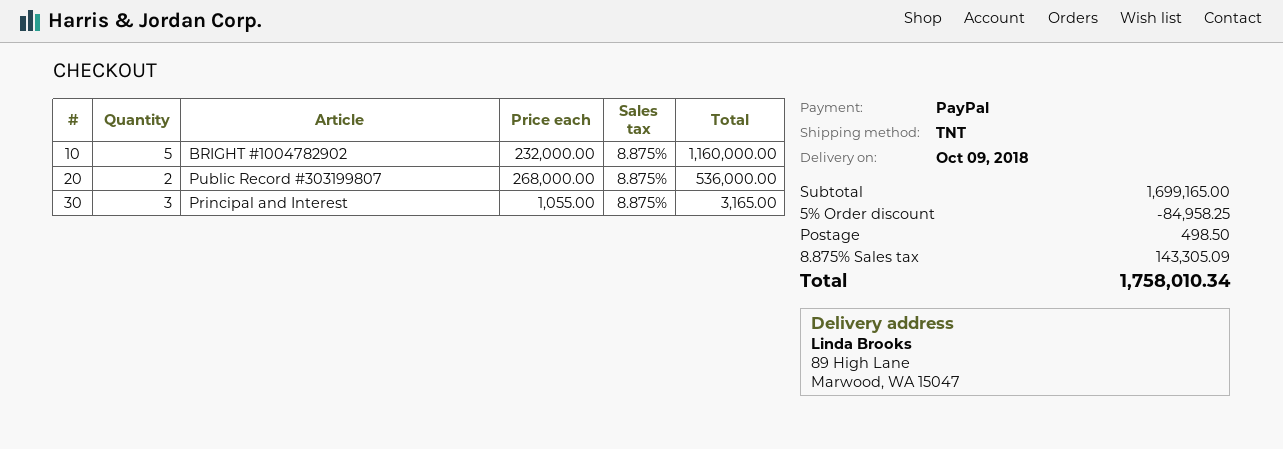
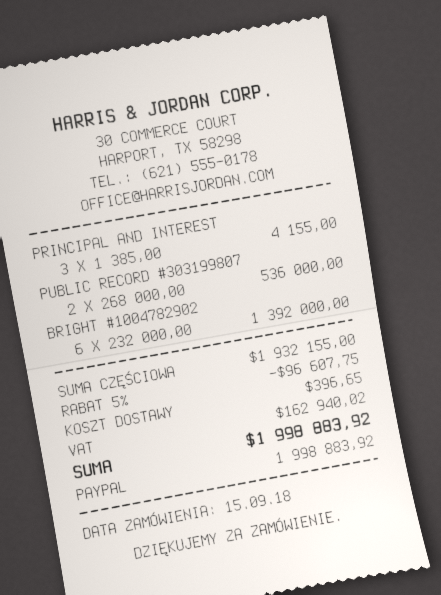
BRIGHT #1004782902: 5 x 232000.00 = 1160000.00 -> 6 x 232000.00 = 1392000.00
Principal and Interest: 3 x 1055.00 = 3165.00 -> 3 x 1385.00 = 4155.00
subtotal: 1699165.00 -> 1932155.00
discount: 5% = 84958.25 -> 5% = 96607.75
shipping: 498.50 -> 396.65
tax: 143305.09 -> 162940.02
total: 1758010.34 -> 1998883.92

